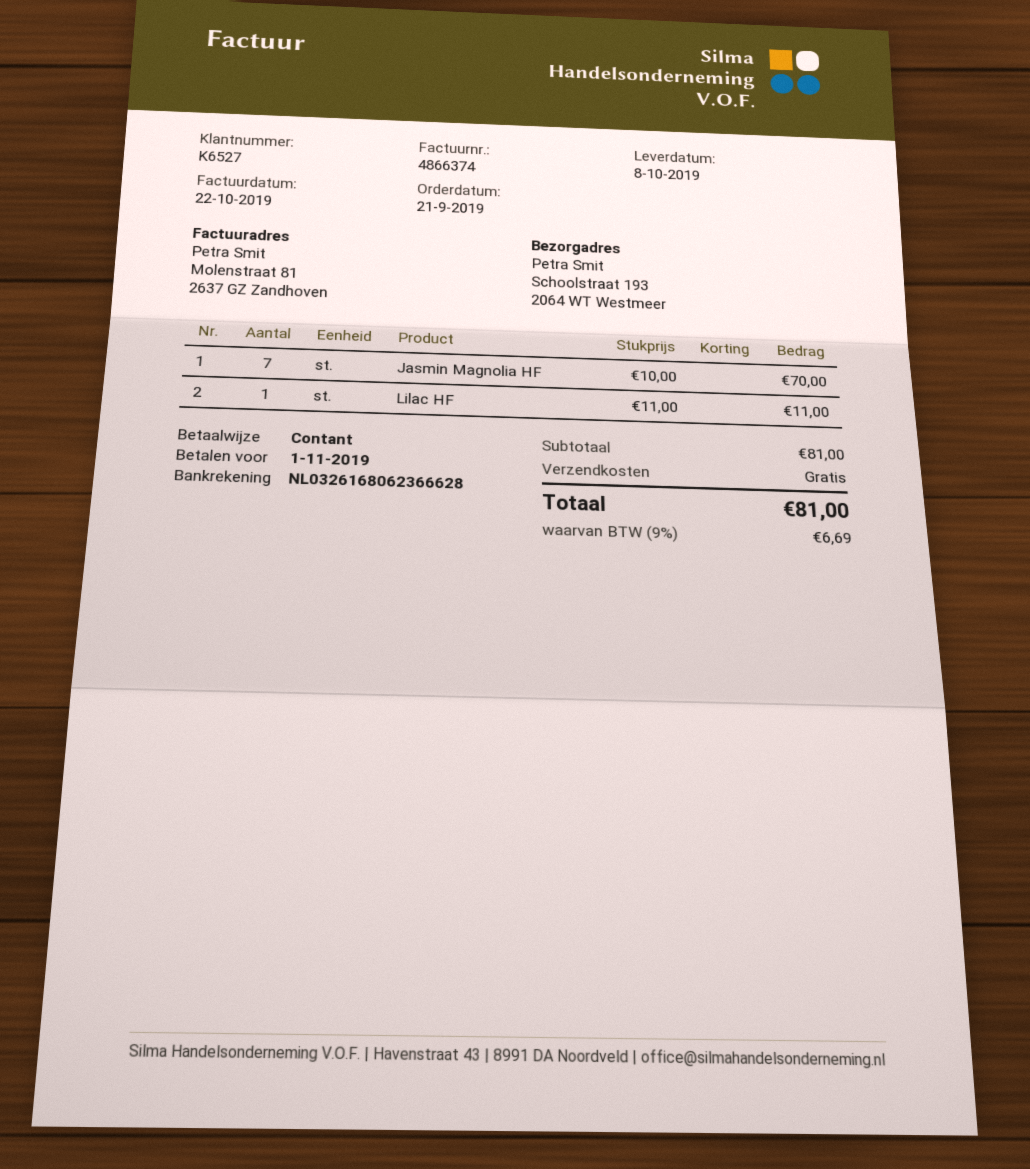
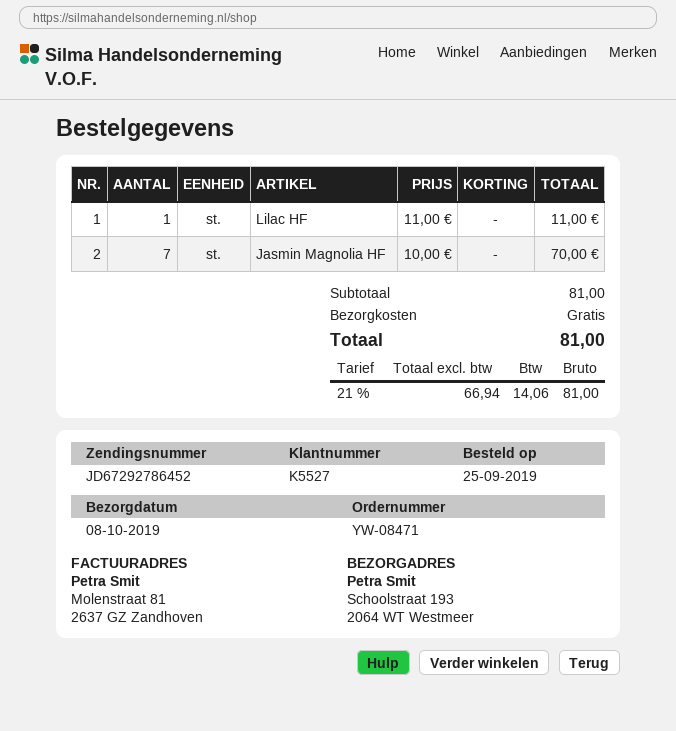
order date: 2019-09-21 -> 2019-09-25
customer number: K6527 -> K5527
tax: 9% = 6.69 -> 21% = 14.06

